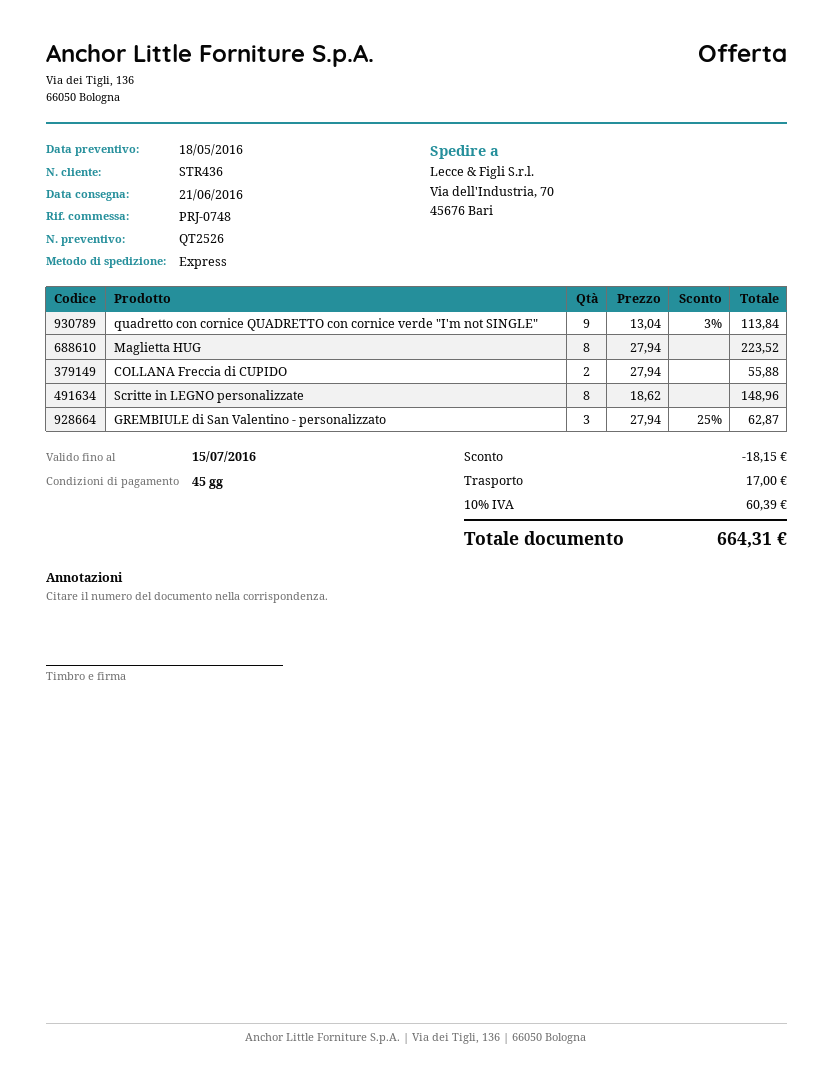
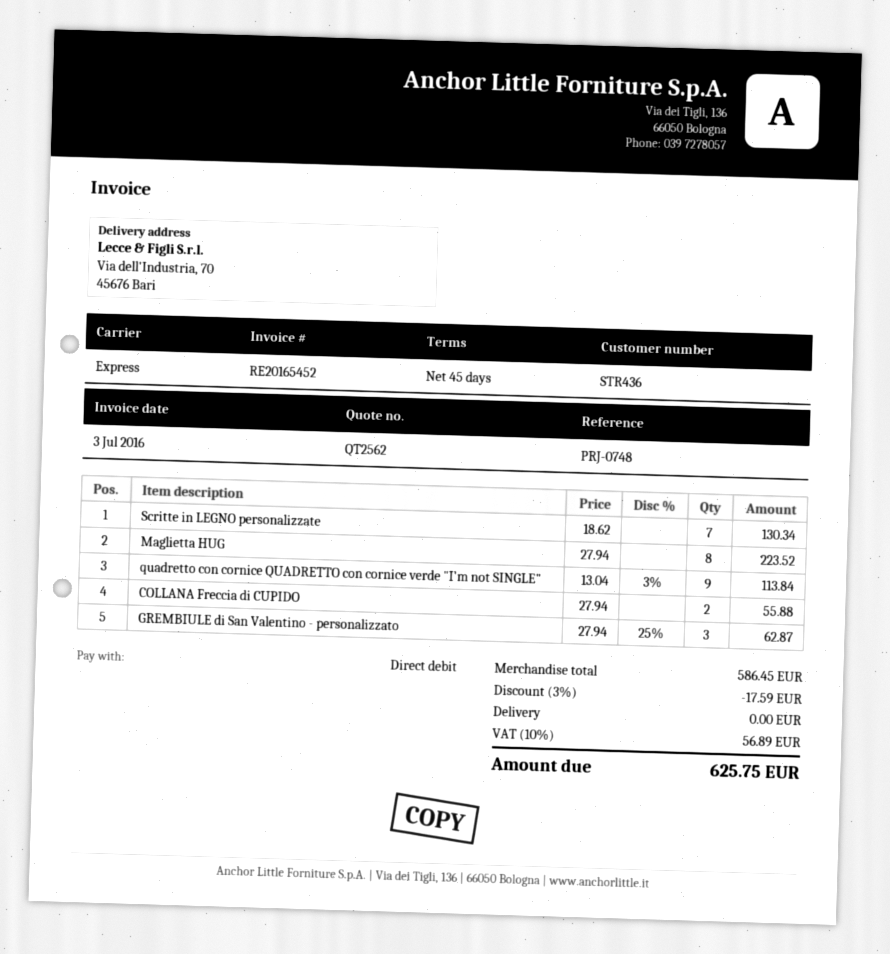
quote number: QT2526 -> QT2562
Scritte in LEGNO personalizzate: 8 x 18.62 = 148.96 -> 7 x 18.62 = 130.34
discount: 18.15 -> 17.59
shipping: 17.00 -> 0.00
tax: 10% = 60.39 -> 10% = 56.89
total: 664.31 -> 625.75

